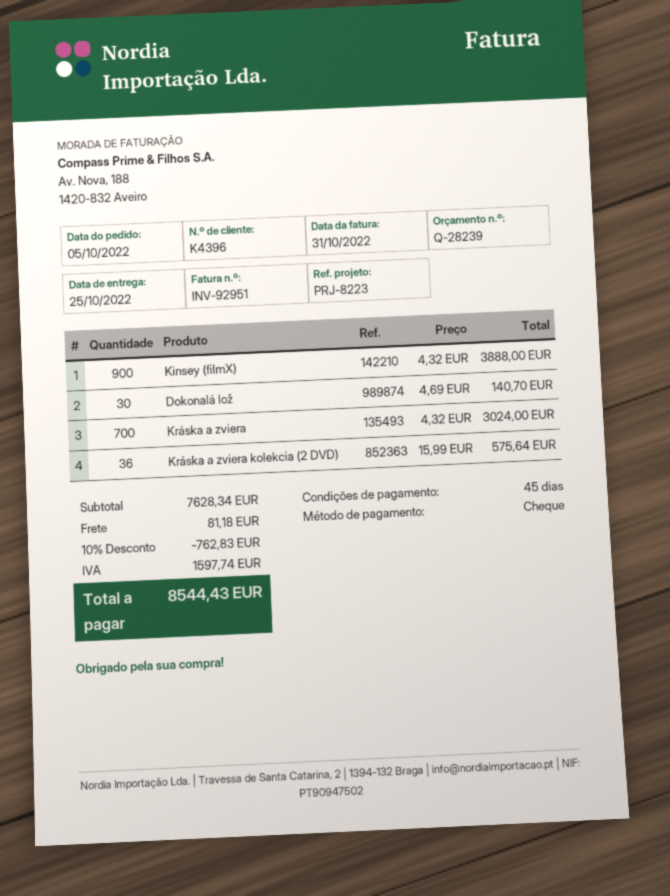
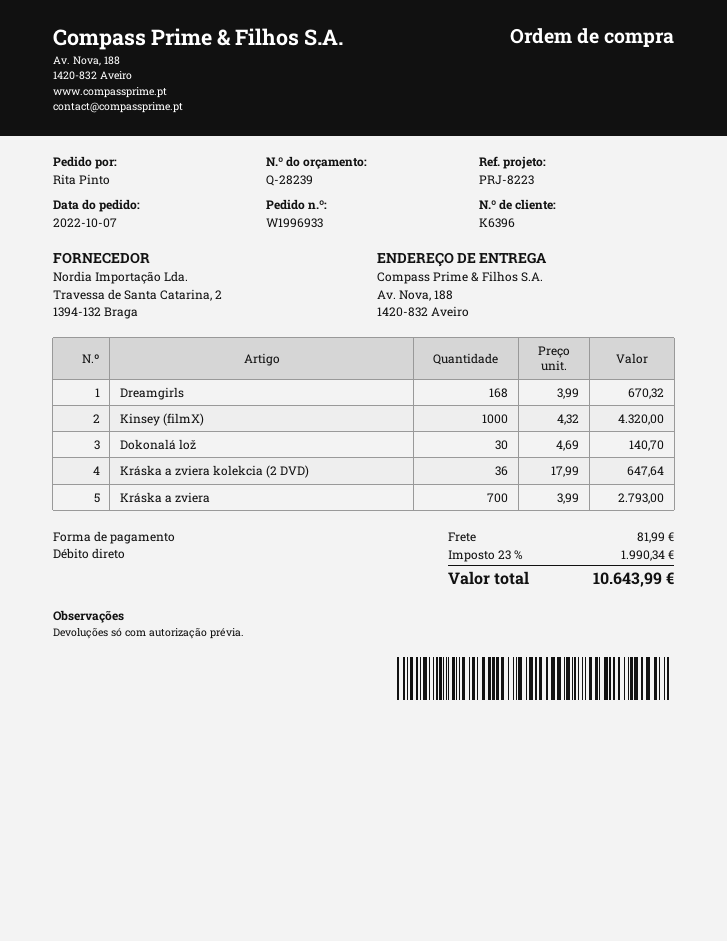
order date: 2022-10-05 -> 2022-10-07
customer number: K4396 -> K6396
payment method: cheque -> direct debit
Kinsey (filmX): 900 x 4.32 = 3888.00 -> 1000 x 4.32 = 4320.00
Kráska a zviera: 700 x 4.32 = 3024.00 -> 700 x 3.99 = 2793.00
Kráska a zviera kolekcia (2 DVD): 36 x 15.99 = 575.64 -> 36 x 17.99 = 647.64
Dreamgirls: none -> 168 x 3.99 = 670.32
discount: 10% = 762.83 -> none
shipping: 81.18 -> 81.99
tax: 1597.74 -> 1990.34
total: 8544.43 -> 10643.99

